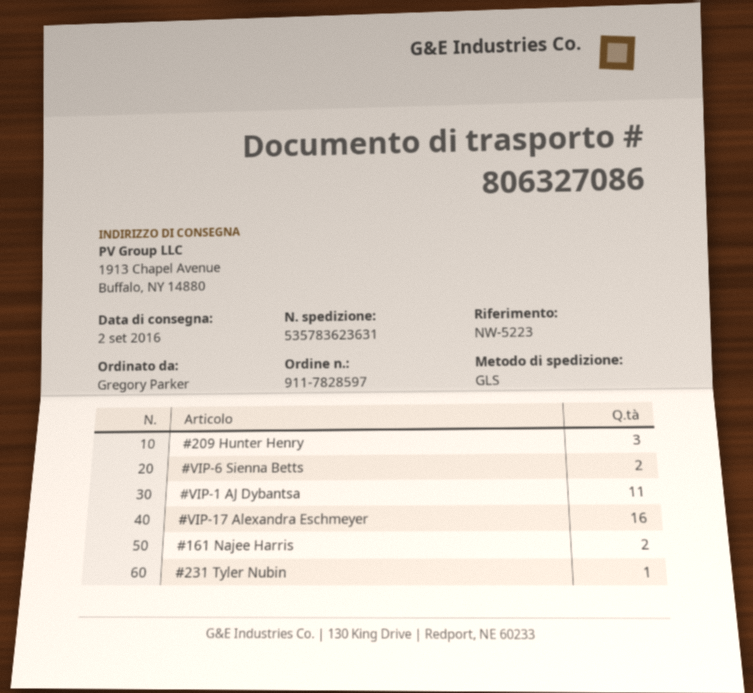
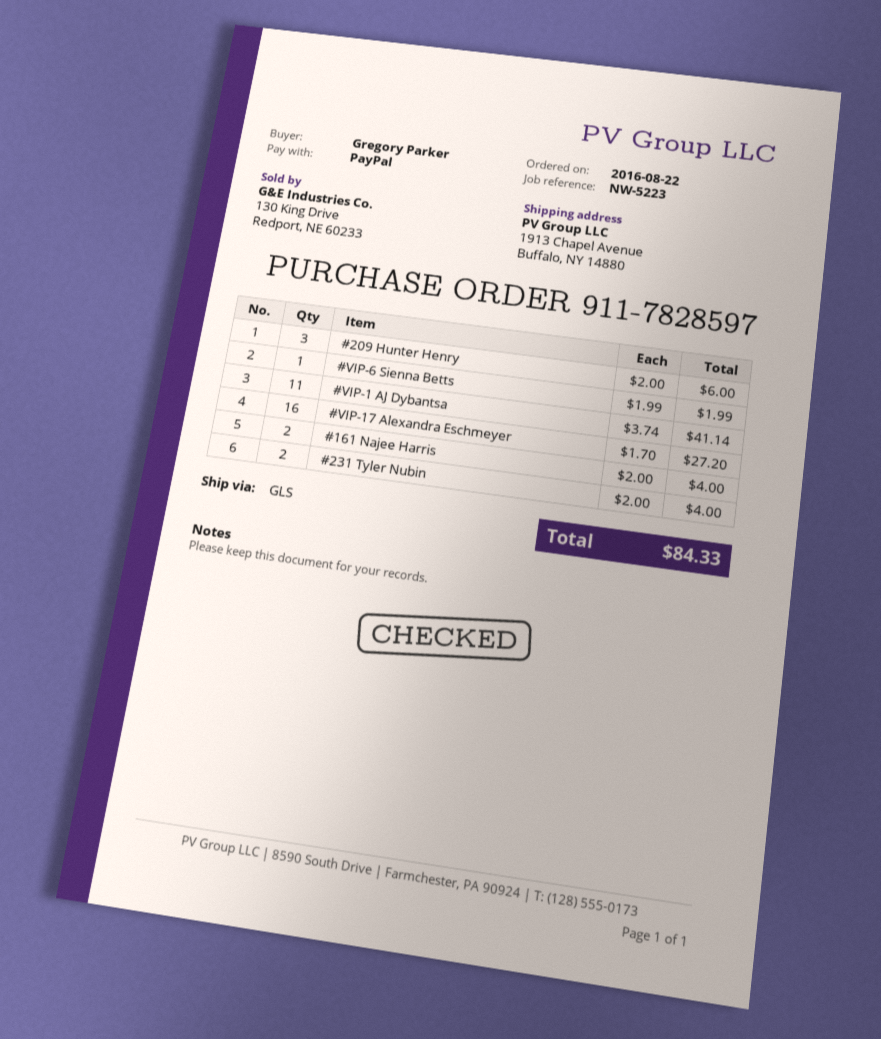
#VIP-6 Sienna Betts: 2 -> 1
#231 Tyler Nubin: 1 -> 2

